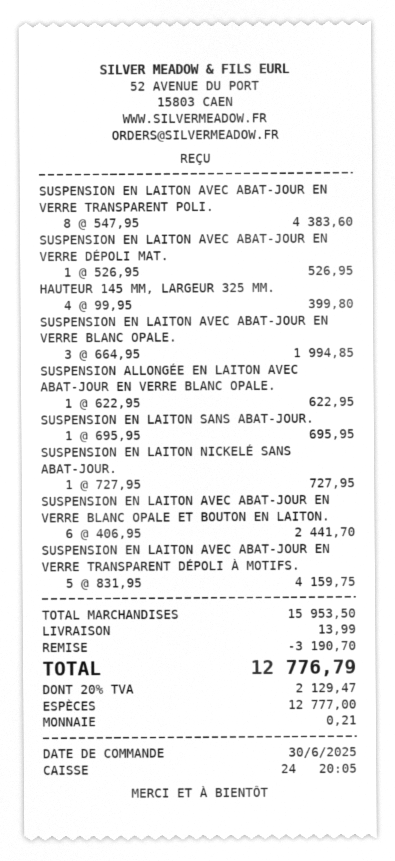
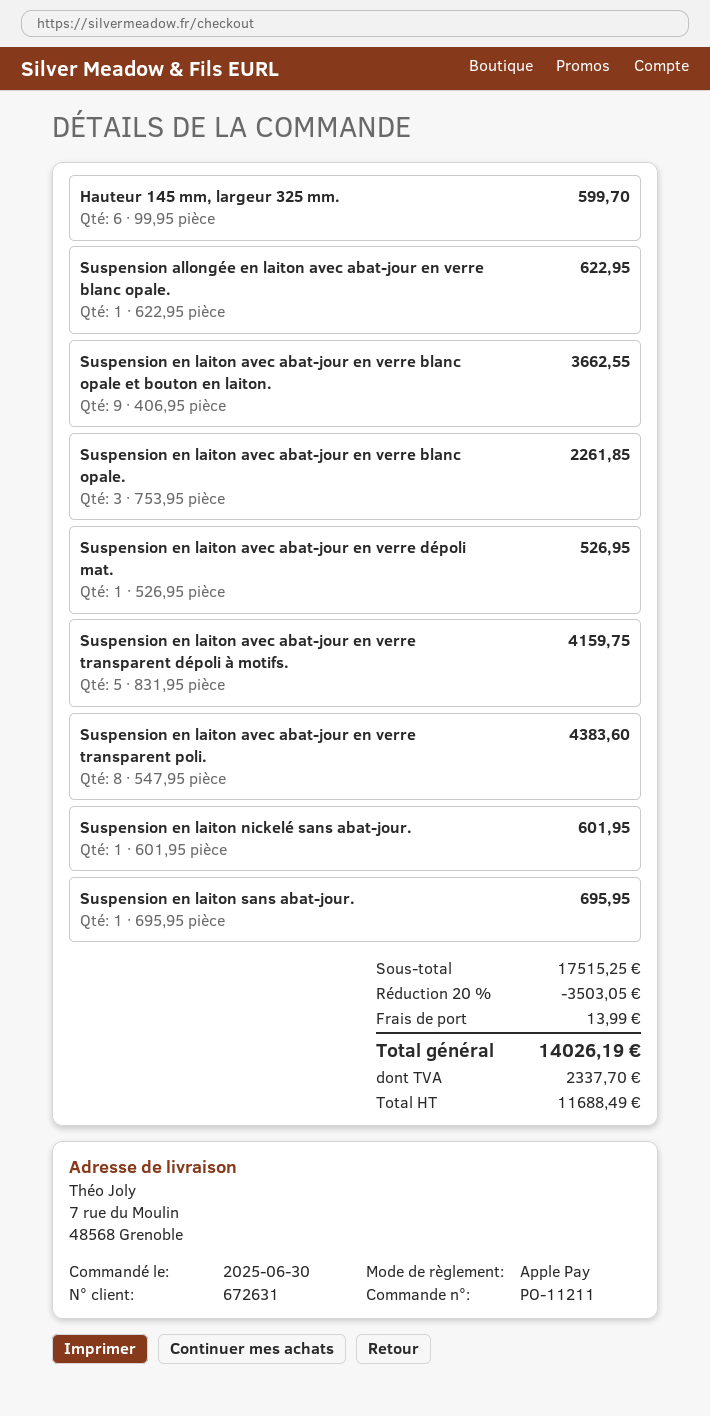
payment method: cash -> Apple Pay
HAUTEUR 145 MM, LARGEUR 325 MM.: 4 x 99.95 = 399.80 -> 6 x 99.95 = 599.70
SUSPENSION EN LAITON AVEC ABAT-JOUR EN VERRE BLANC OPALE.: 3 x 664.95 = 1994.85 -> 3 x 753.95 = 2261.85
SUSPENSION EN LAITON NICKELÉ SANS ABAT-JOUR.: 1 x 727.95 = 727.95 -> 1 x 601.95 = 601.95
SUSPENSION EN LAITON AVEC ABAT-JOUR EN VERRE BLANC OPALE ET BOUTON EN LAITON.: 6 x 406.95 = 2441.70 -> 9 x 406.95 = 3662.55
subtotal: 15953.50 -> 17515.25
discount: 3190.70 -> 3503.05
tax: 2129.47 -> 2337.70
total: 12776.79 -> 14026.19

